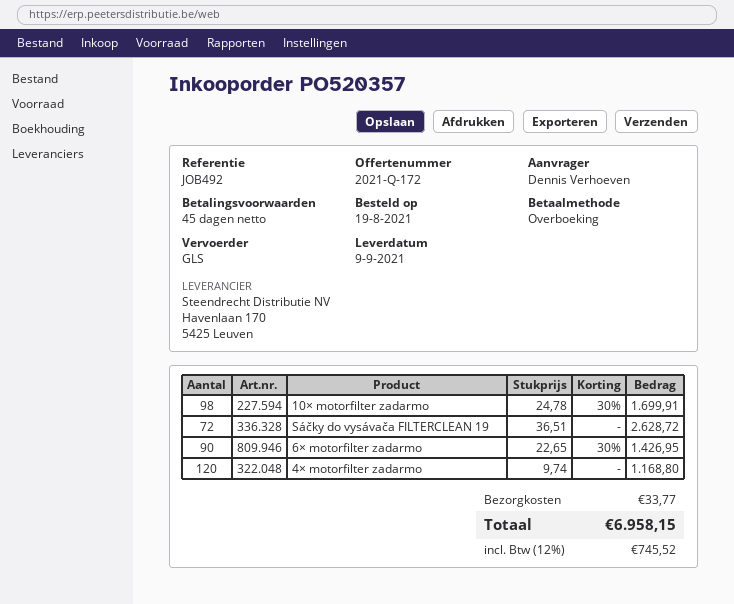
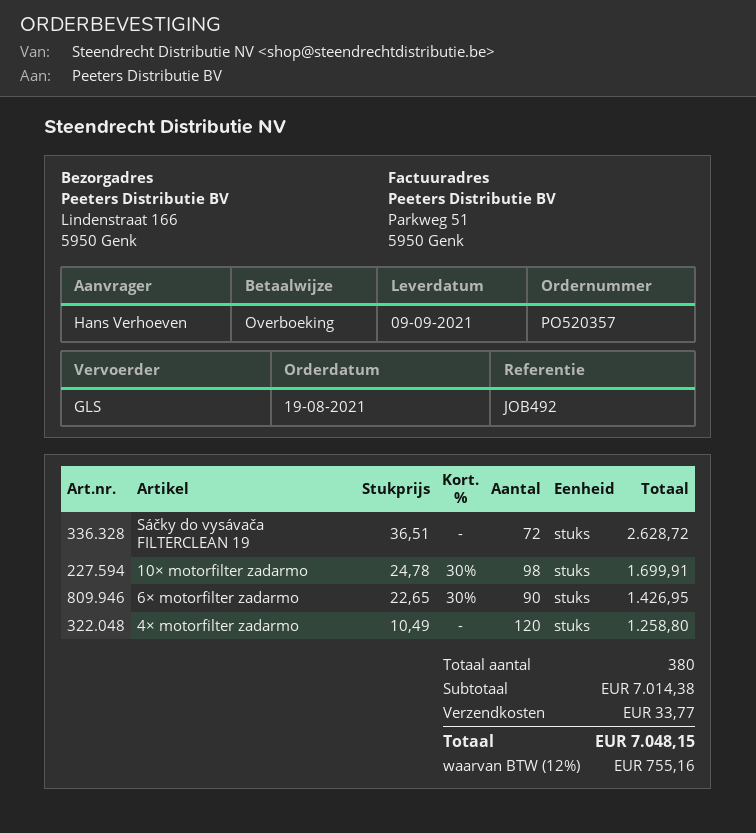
ordered by: Dennis Verhoeven -> Hans Verhoeven
4× motorfilter zadarmo: 120 x 9.74 = 1168.80 -> 120 x 10.49 = 1258.80
tax: 12% = 745.52 -> 12% = 755.16
total: 6958.15 -> 7048.15

